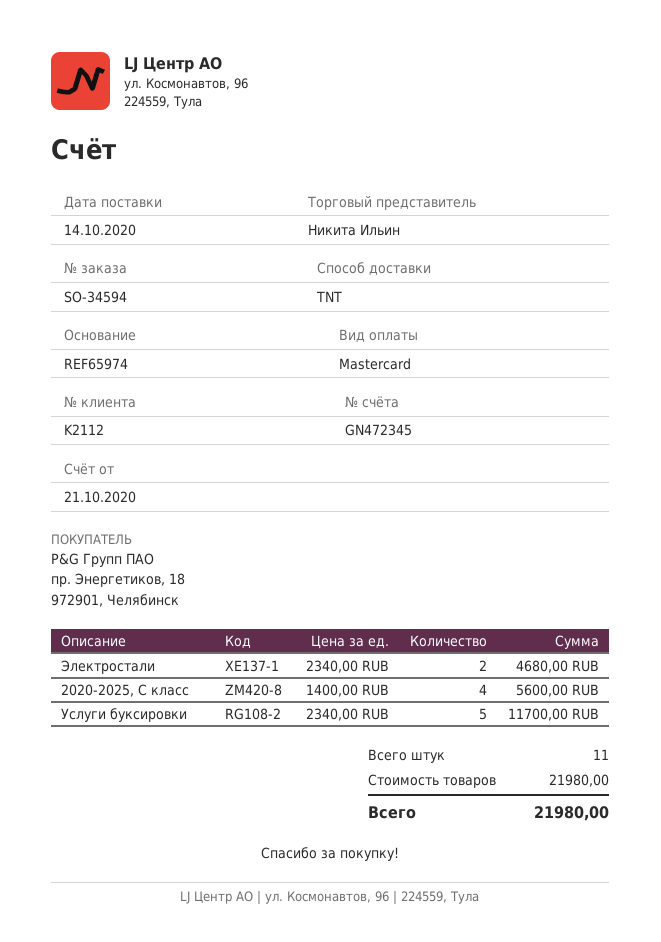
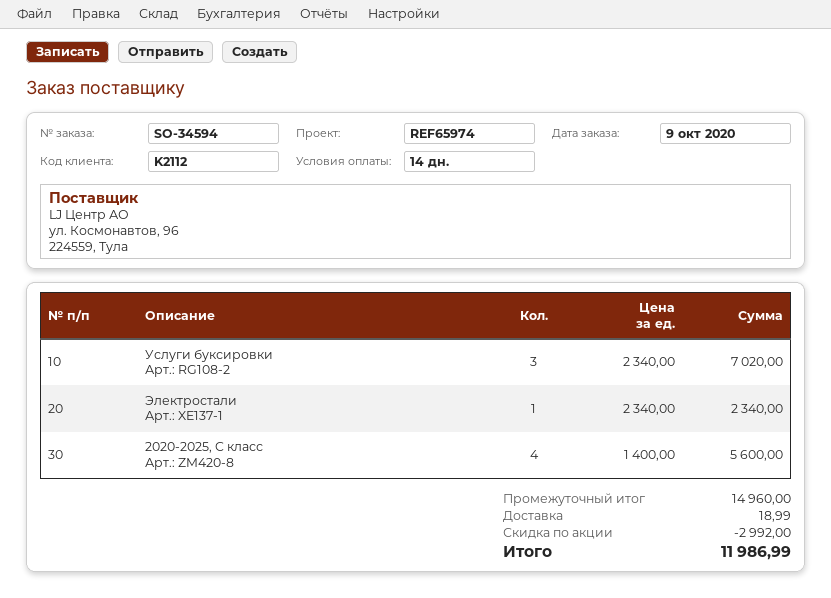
Электростали: 2 x 2340.00 = 4680.00 -> 1 x 2340.00 = 2340.00
Услуги буксировки: 5 x 2340.00 = 11700.00 -> 3 x 2340.00 = 7020.00
subtotal: 21980.00 -> 14960.00
discount: none -> 2992.00
shipping: none -> 18.99
total: 21980.00 -> 11986.99

